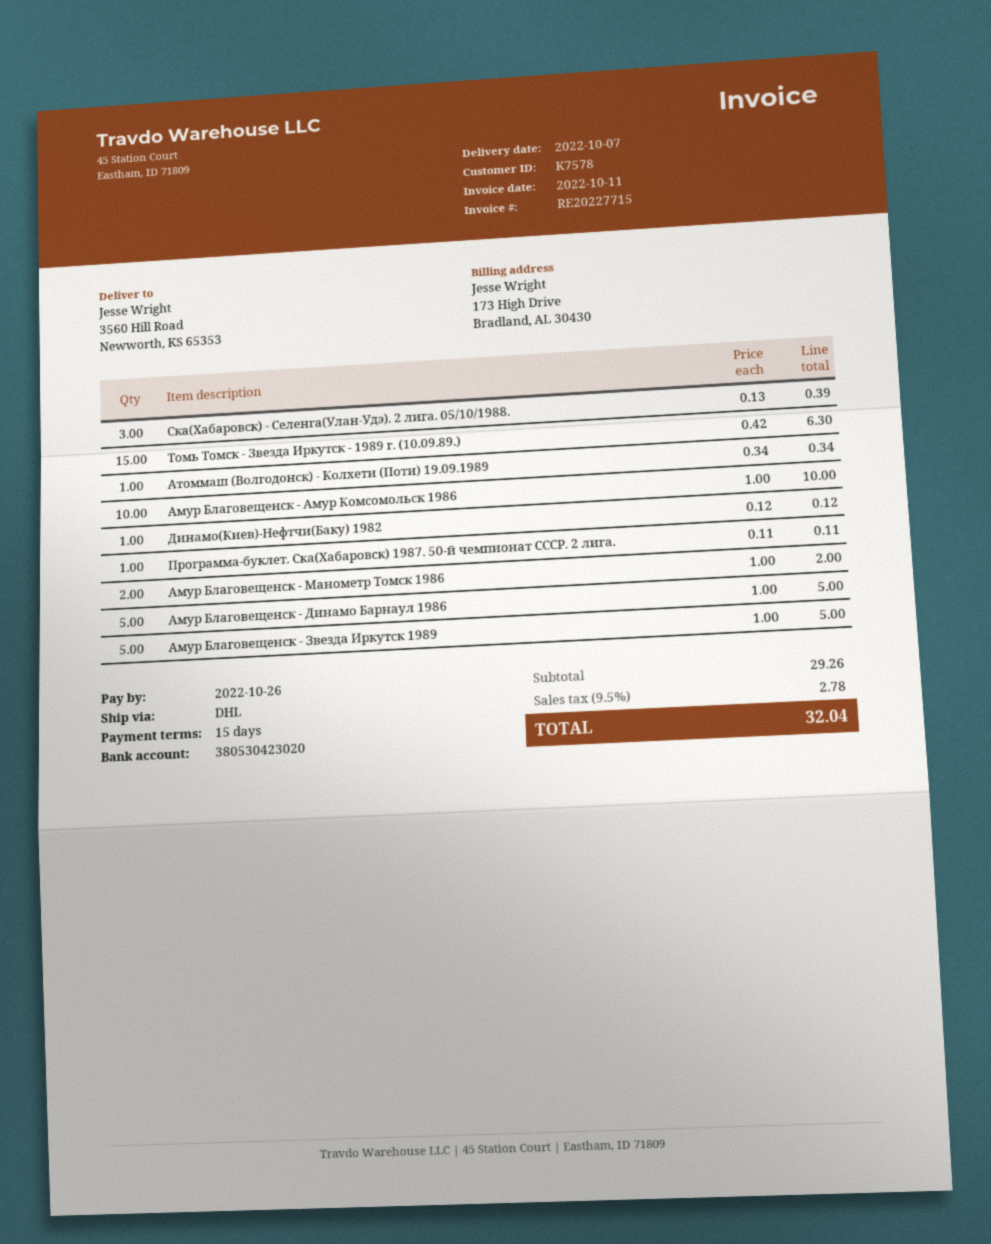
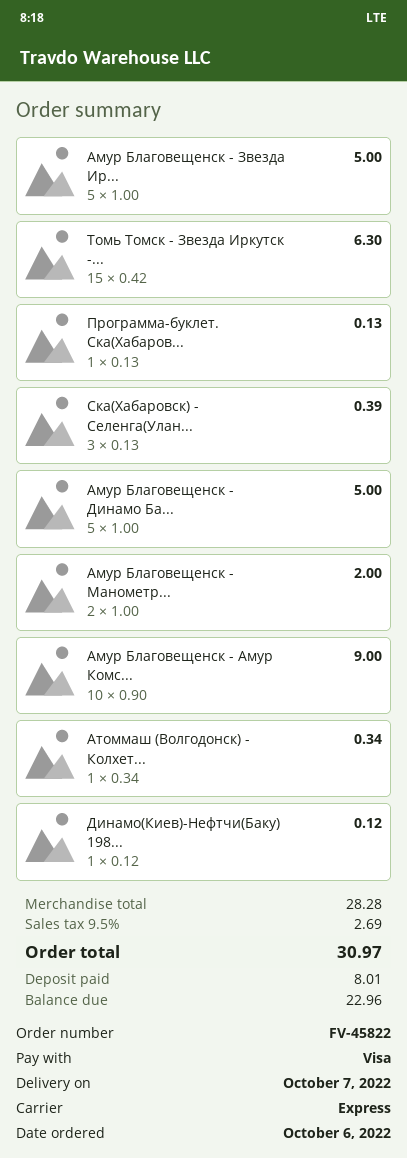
shipping method: DHL -> express
Амур Благовещенск - Амур Комсомольск 1986: 10 x 1.00 = 10.00 -> 10 x 0.90 = 9.00
Программа-буклет. Ска(Хабаровск) 1987. 50-й чемпионат СССР. 2 лига.: 1 x 0.11 = 0.11 -> 1 x 0.13 = 0.13
subtotal: 29.26 -> 28.28
tax: 9.5% = 2.78 -> 9.5% = 2.69
total: 32.04 -> 30.97

